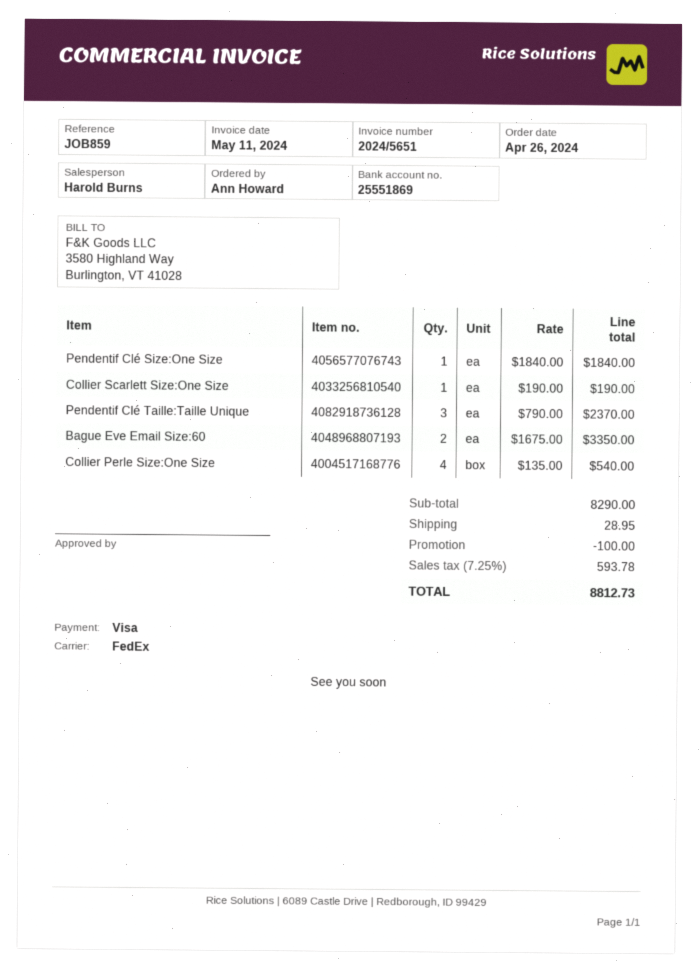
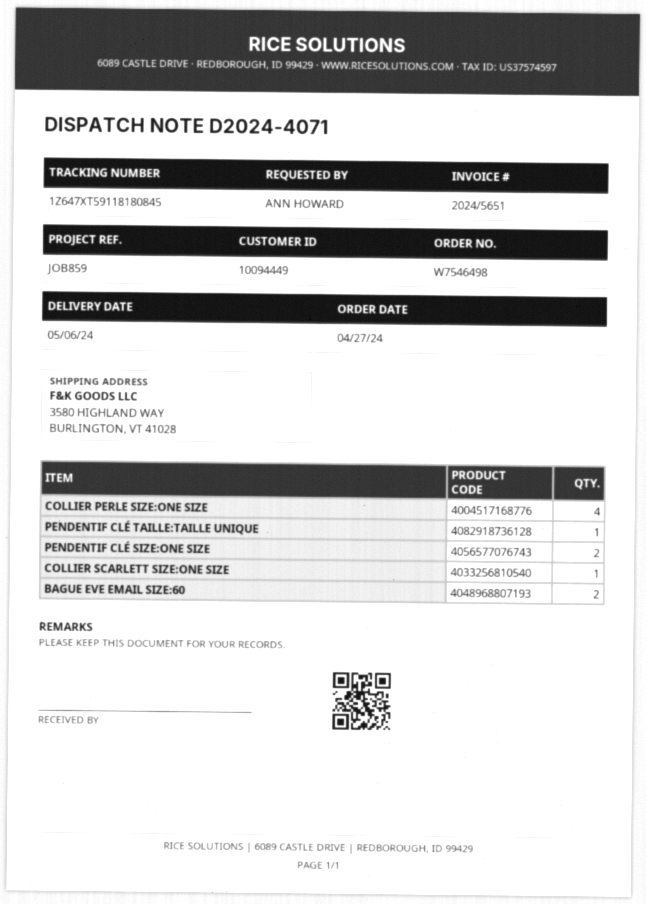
order date: 2024-04-26 -> 2024-04-27
Pendentif Clé Size:One Size: 1 -> 2
Pendentif Clé Taille:Taille Unique: 3 -> 1

